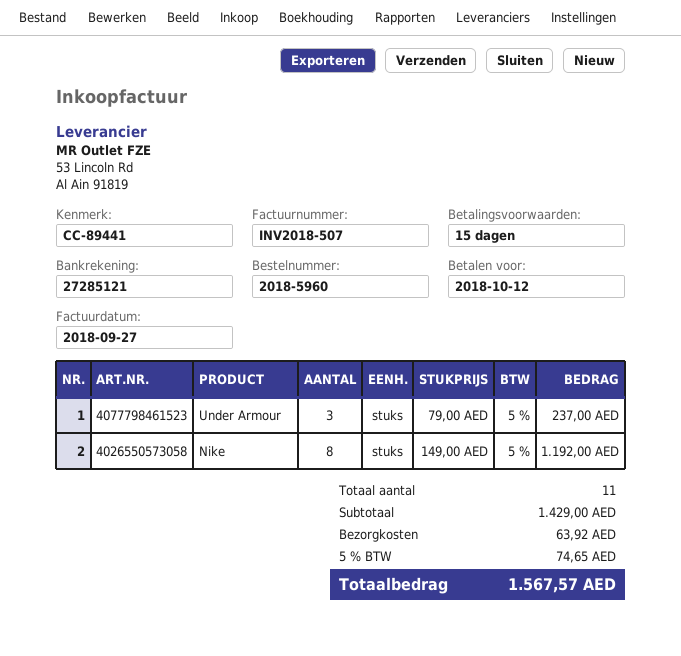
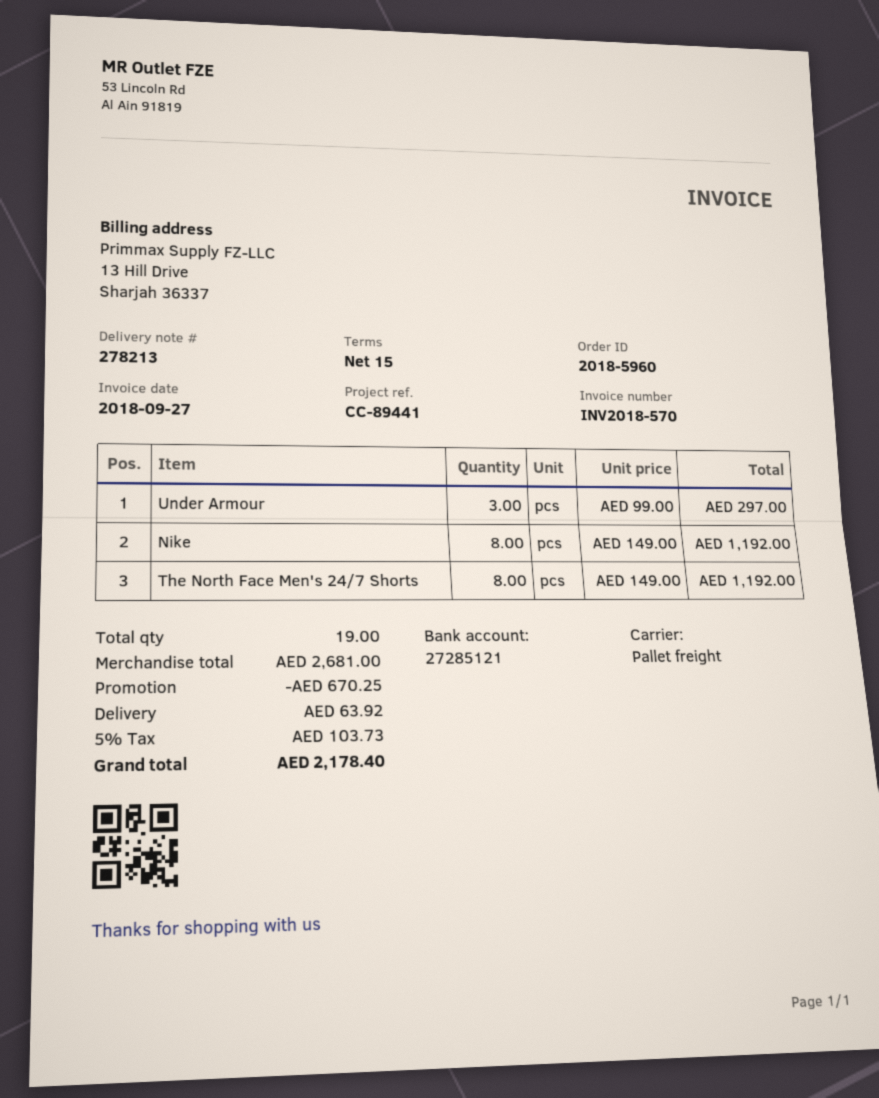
invoice number: INV2018-507 -> INV2018-570
Under Armour: 3 x 79.00 = 237.00 -> 3 x 99.00 = 297.00
The North Face Men's 24/7 Shorts: none -> 8 x 149.00 = 1192.00
total quantity: 11 -> 19
subtotal: 1429.00 -> 2681.00
discount: none -> 670.25
tax: 5% = 74.65 -> 5% = 103.73
total: 1567.57 -> 2178.40

